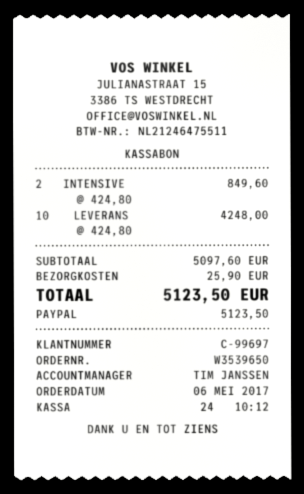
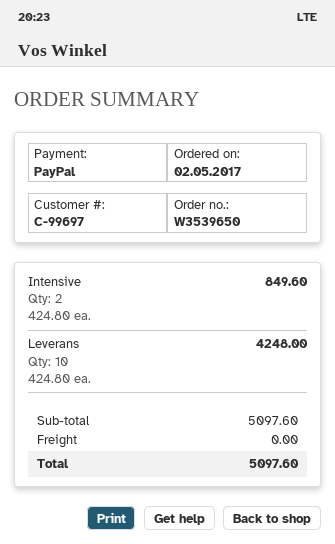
order date: 2017-05-06 -> 2017-05-02
shipping: 25.90 -> 0.00
total: 5123.50 -> 5097.60

